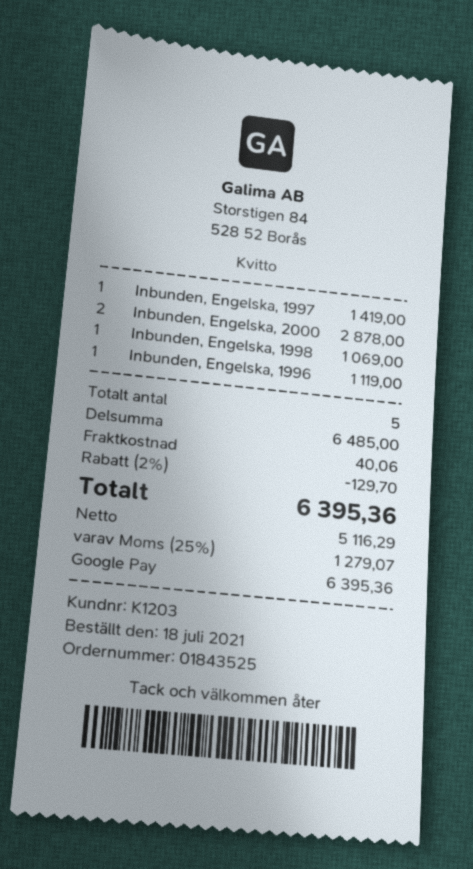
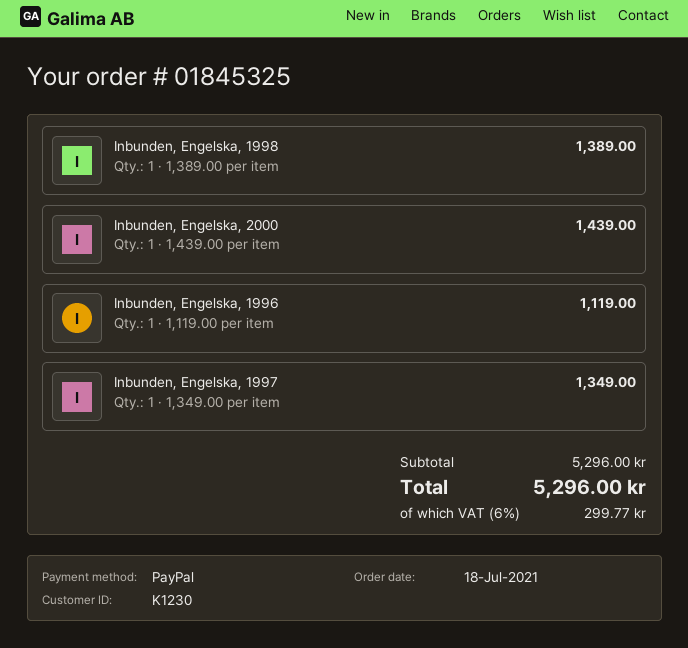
order number: 01843525 -> 01845325
customer number: K1203 -> K1230
payment method: Google Pay -> PayPal
Inbunden, Engelska, 1997: 1 for 1419.00 -> 1 for 1349.00
Inbunden, Engelska, 2000: 2 for 2878.00 -> 1 for 1439.00
Inbunden, Engelska, 1998: 1 for 1069.00 -> 1 for 1389.00
subtotal: 6485.00 -> 5296.00
discount: 2% = 129.70 -> none
shipping: 40.06 -> none
tax: 25% = 1279.07 -> 6% = 299.77
total: 6395.36 -> 5296.00

